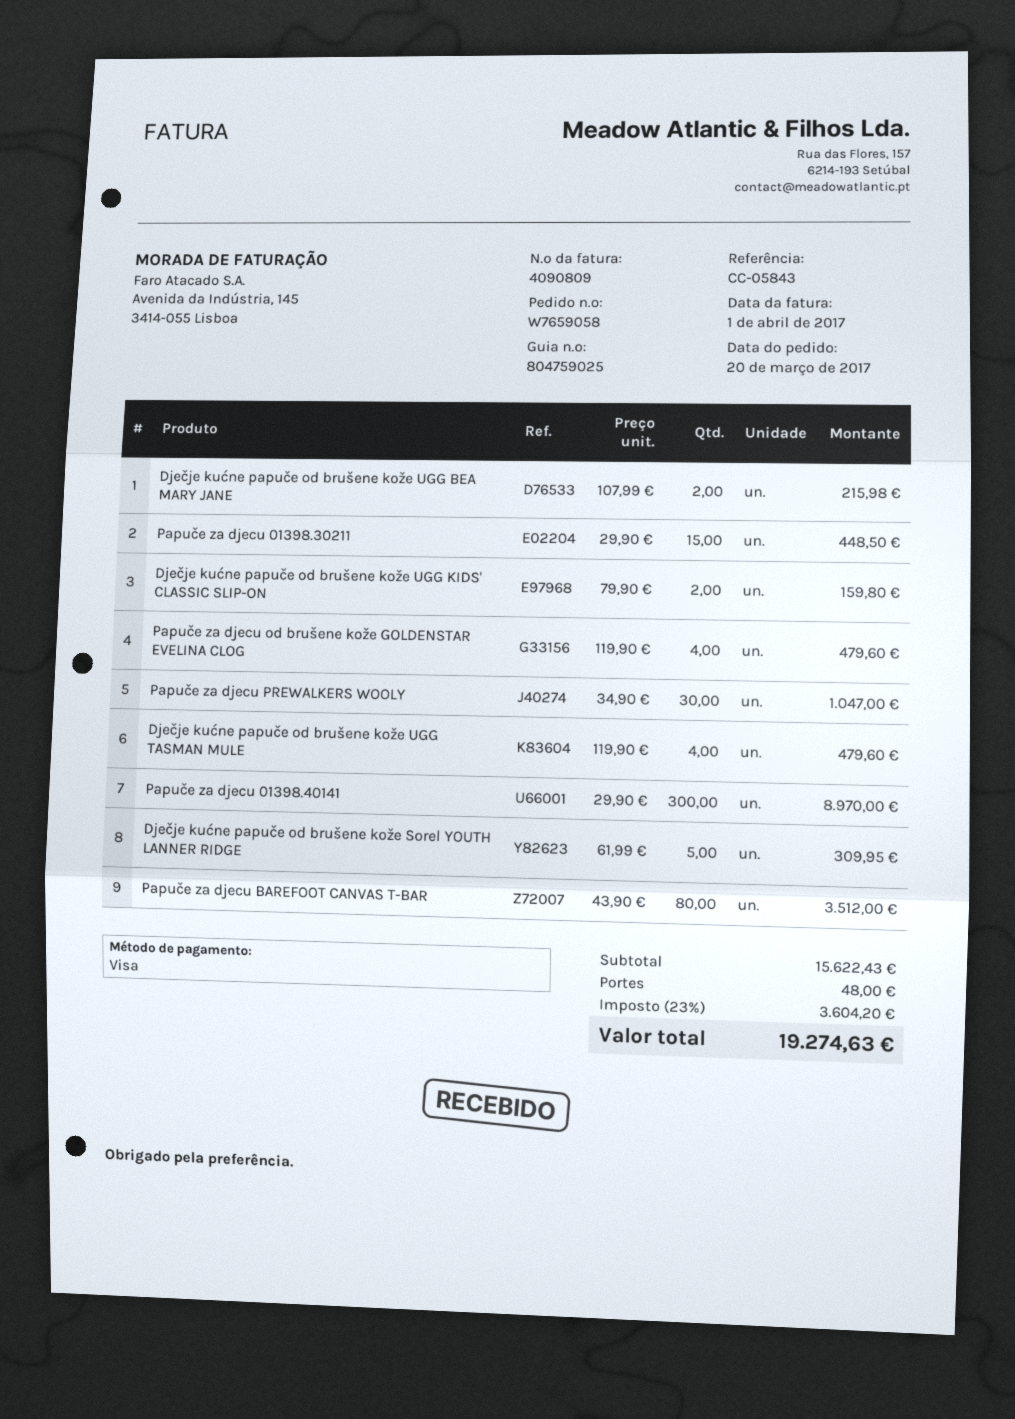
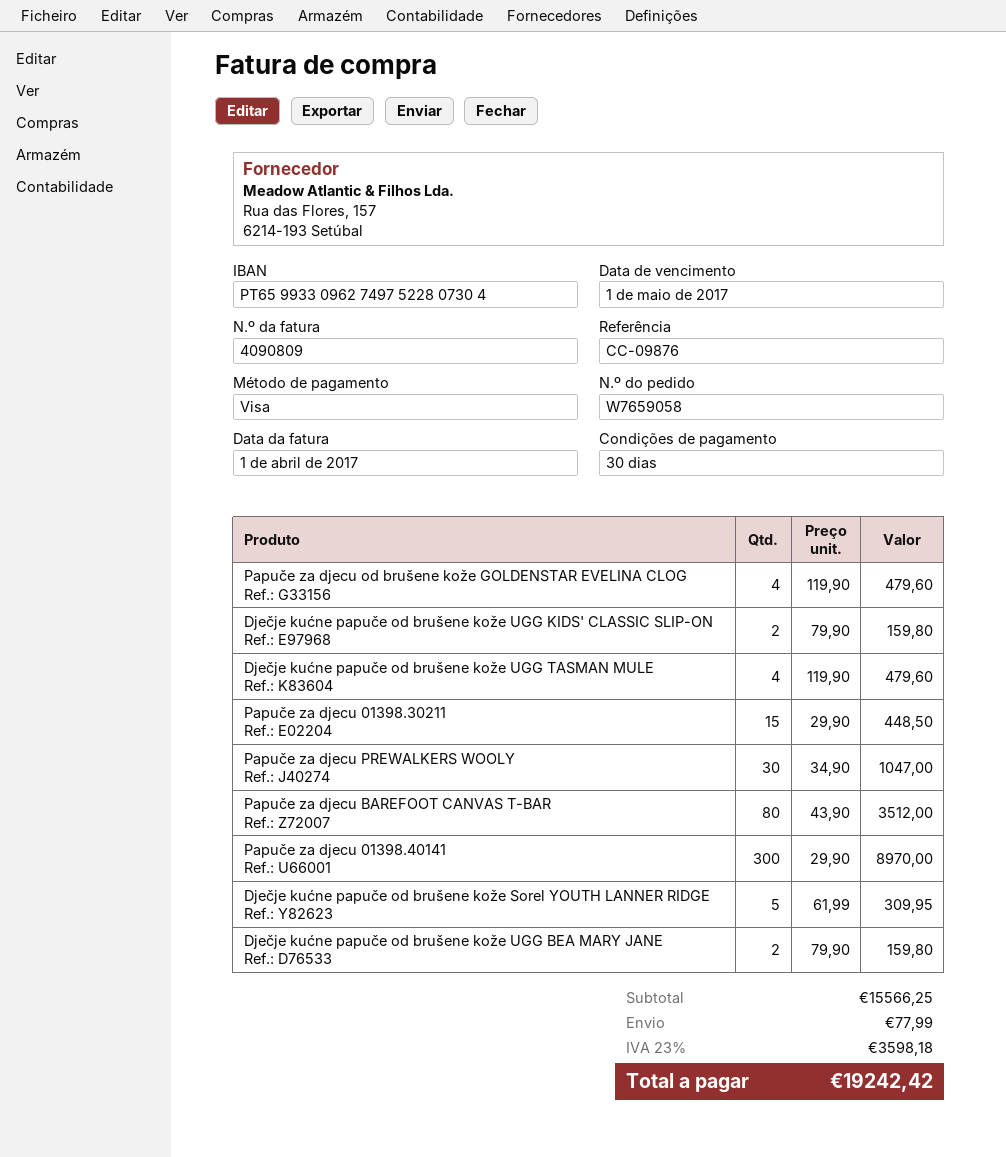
reference: CC-05843 -> CC-09876
Dječje kućne papuče od brušene kože UGG BEA MARY JANE: 2 x 107.99 = 215.98 -> 2 x 79.90 = 159.80
subtotal: 15622.43 -> 15566.25
shipping: 48.00 -> 77.99
tax: 23% = 3604.20 -> 23% = 3598.18
total: 19274.63 -> 19242.42

